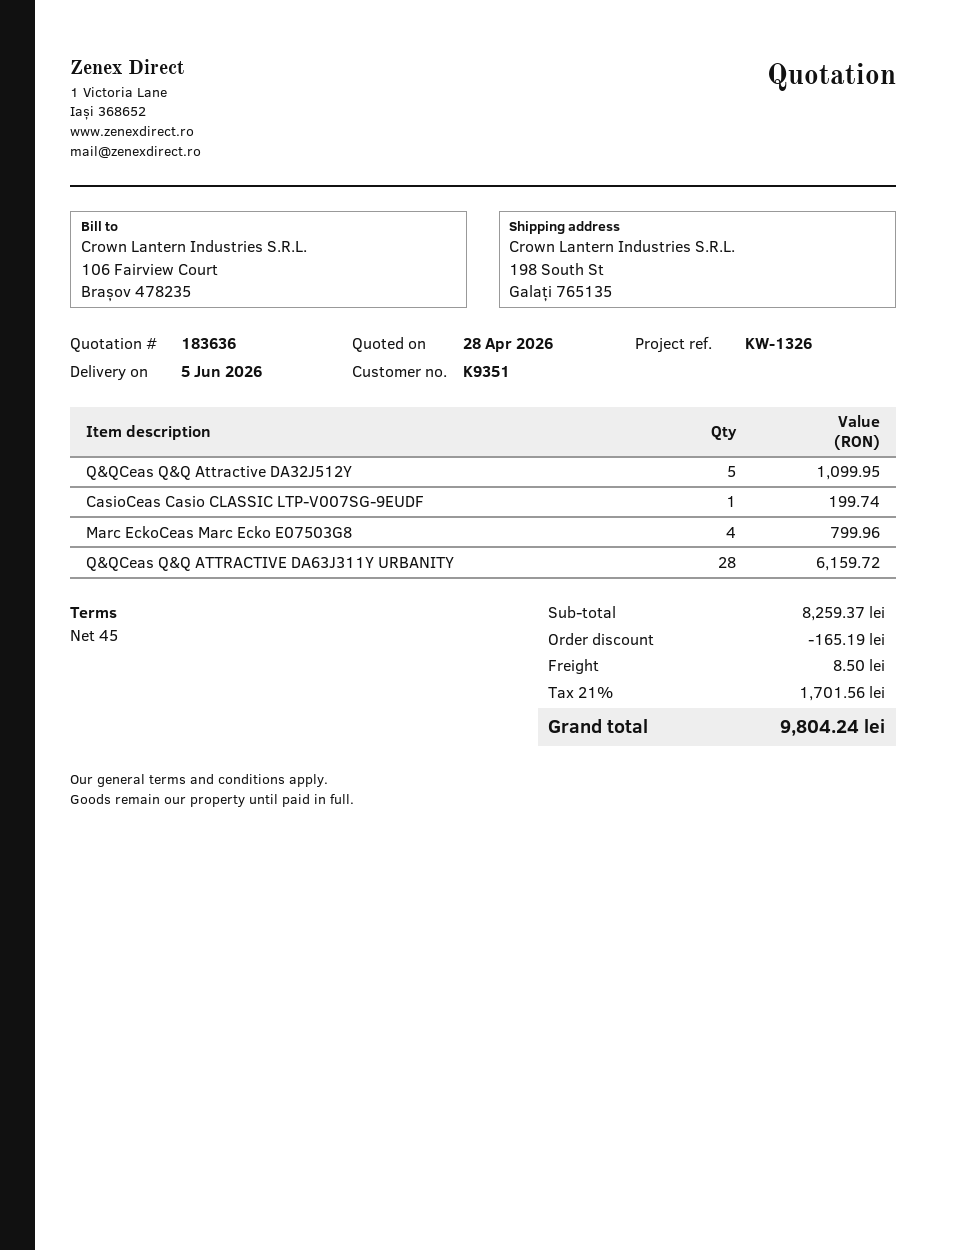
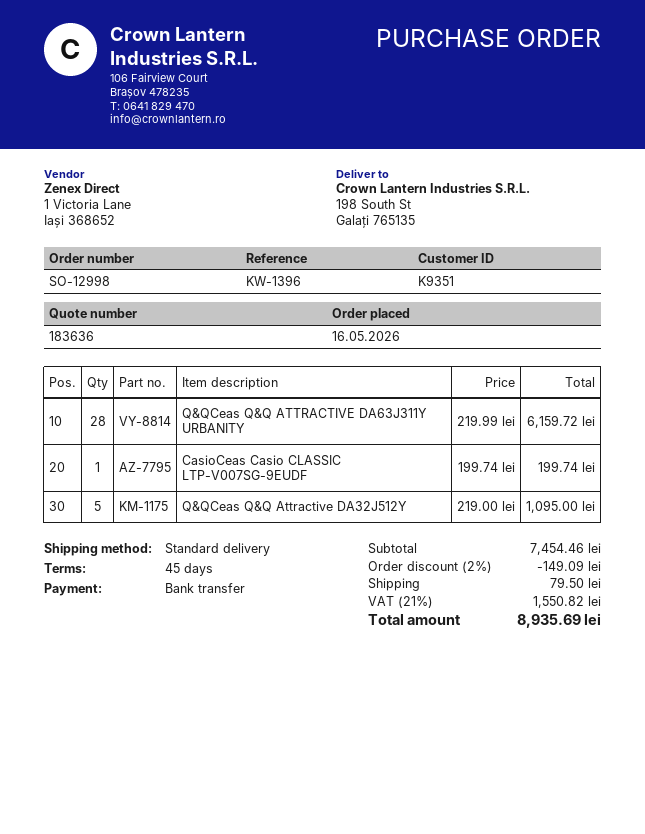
reference: KW-1326 -> KW-1396
Q&QCeas Q&Q Attractive DA32J512Y: 5 for 1099.95 -> 5 for 1095.00
Marc EckoCeas Marc Ecko E07503G8: 4 for 799.96 -> none
subtotal: 8259.37 -> 7454.46
discount: 165.19 -> 149.09
shipping: 8.50 -> 79.50
tax: 21% = 1701.56 -> 21% = 1550.82
total: 9804.24 -> 8935.69

